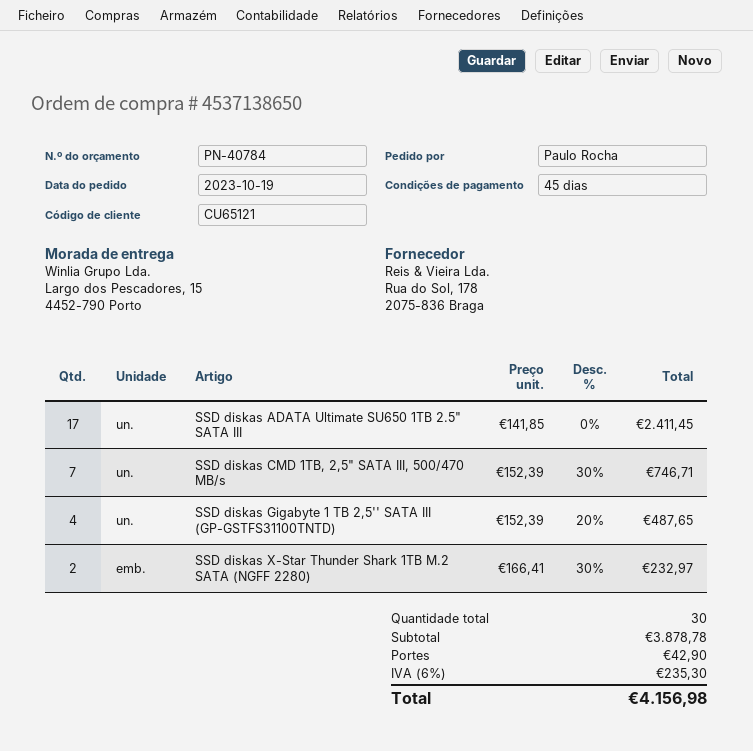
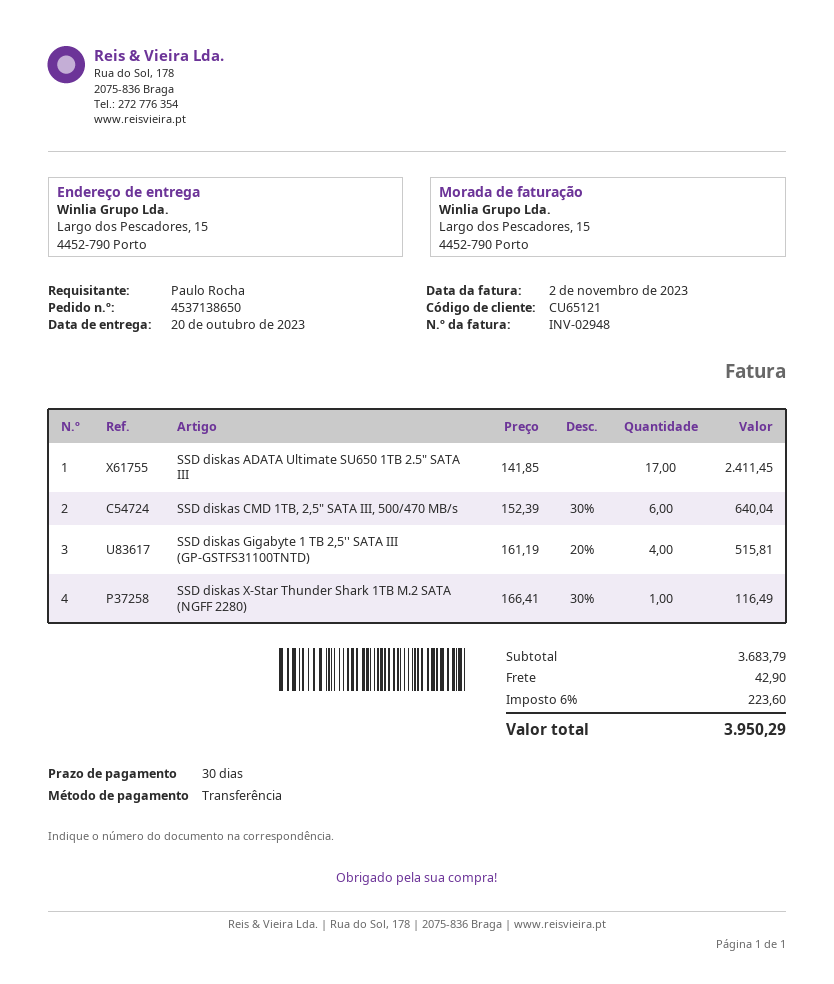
payment terms: 45 days -> 30 days
SSD diskas CMD 1TB, 2,5" SATA III, 500/470 MB/s: 7 x 152.39 - 30% = 746.71 -> 6 x 152.39 - 30% = 640.04
SSD diskas Gigabyte 1 TB 2,5'' SATA III (GP-GSTFS31100TNTD): 4 x 152.39 - 20% = 487.65 -> 4 x 161.19 - 20% = 515.81
SSD diskas X-Star Thunder Shark 1TB M.2 SATA (NGFF 2280): 2 x 166.41 - 30% = 232.97 -> 1 x 166.41 - 30% = 116.49
subtotal: 3878.78 -> 3683.79
tax: 6% = 235.30 -> 6% = 223.60
total: 4156.98 -> 3950.29

